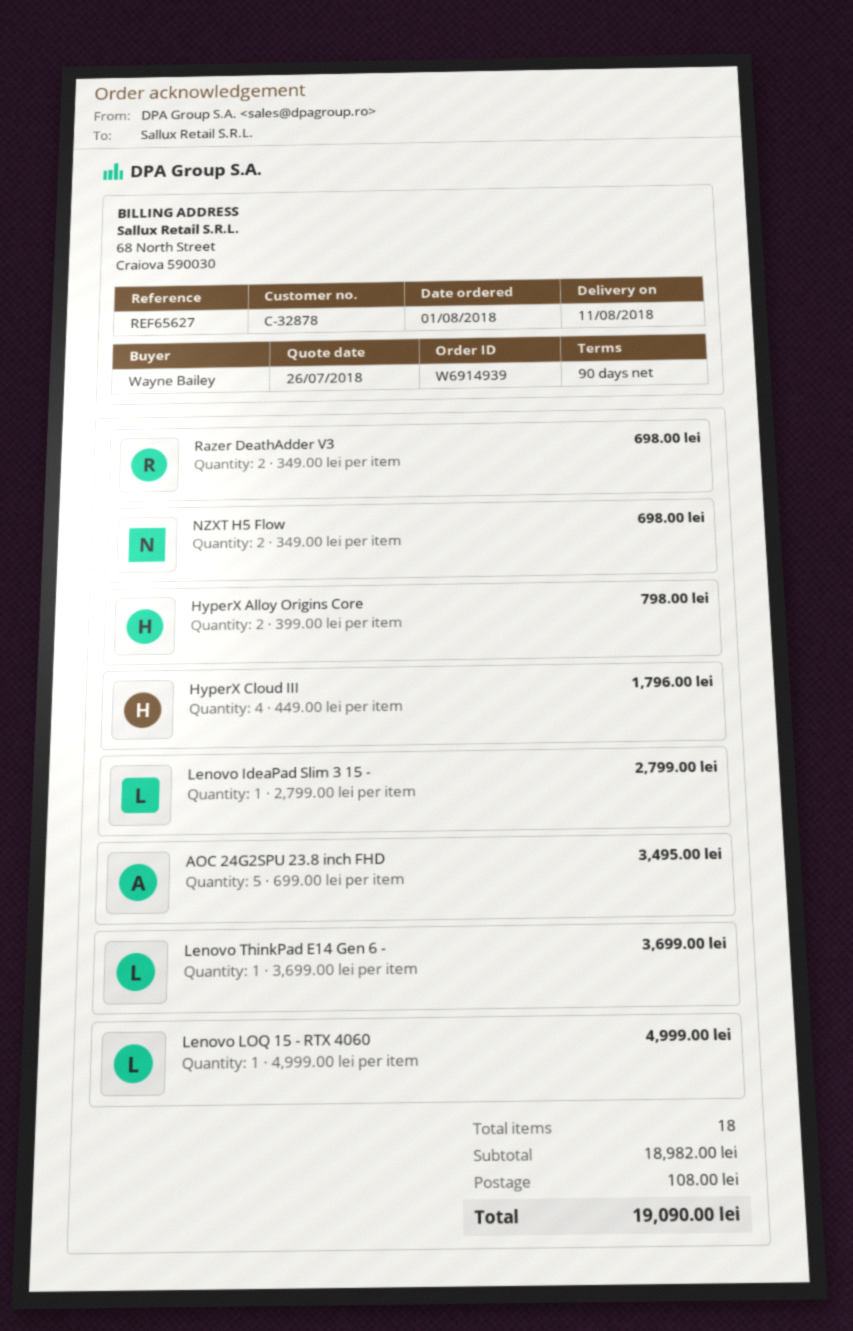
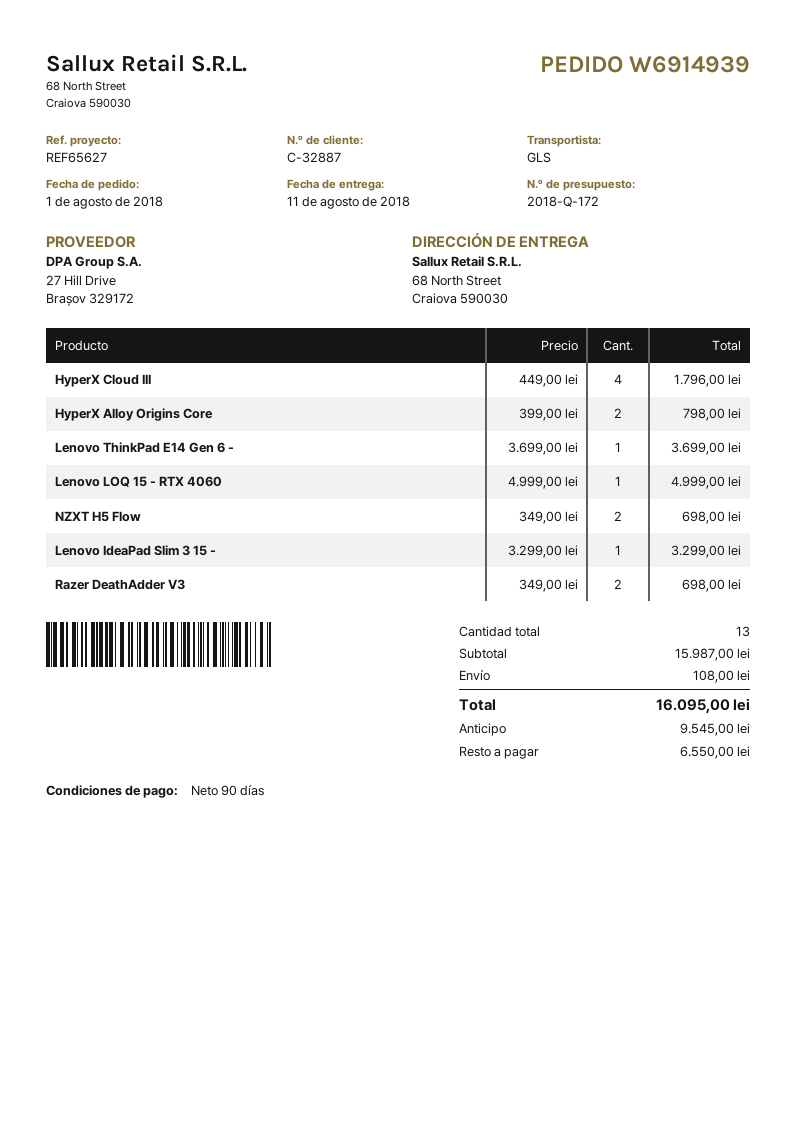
customer number: C-32878 -> C-32887
Lenovo IdeaPad Slim 3 15 -: 1 x 2799.00 = 2799.00 -> 1 x 3299.00 = 3299.00
AOC 24G2SPU 23.8 inch FHD: 5 x 699.00 = 3495.00 -> none
total quantity: 18 -> 13
subtotal: 18982.00 -> 15987.00
total: 19090.00 -> 16095.00

